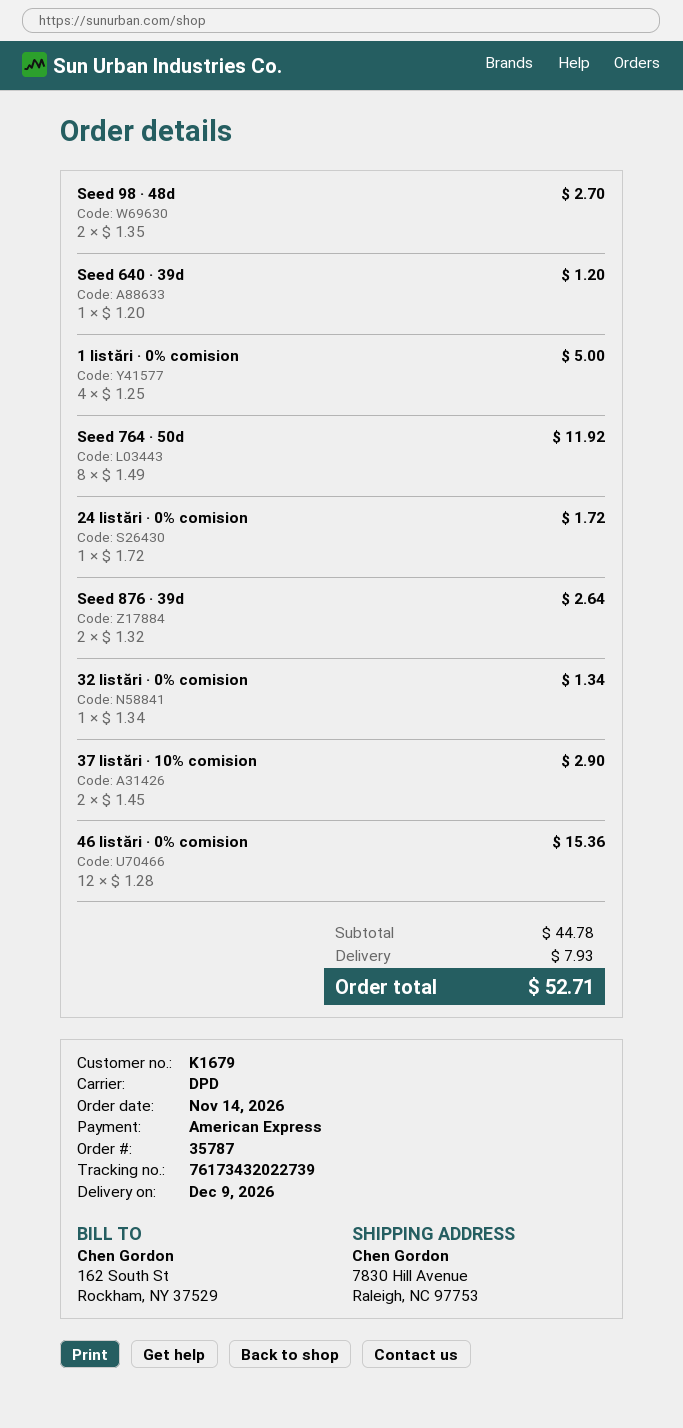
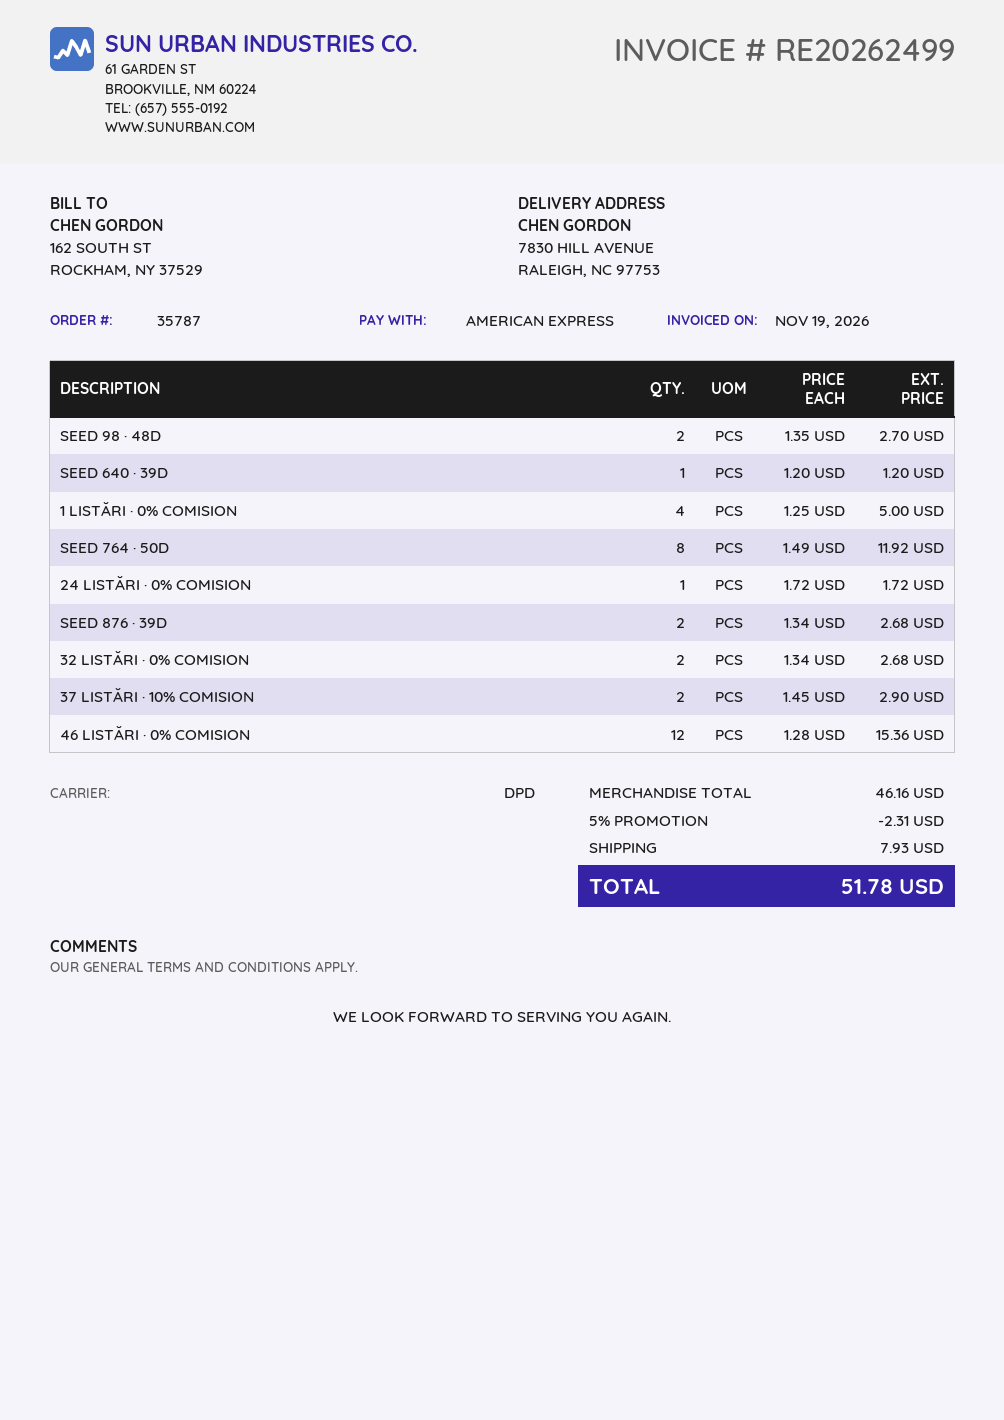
Seed 876 · 39d: 2 x 1.32 = 2.64 -> 2 x 1.34 = 2.68
32 listări · 0% comision: 1 x 1.34 = 1.34 -> 2 x 1.34 = 2.68
subtotal: 44.78 -> 46.16
discount: none -> 5% = 2.31
total: 52.71 -> 51.78

